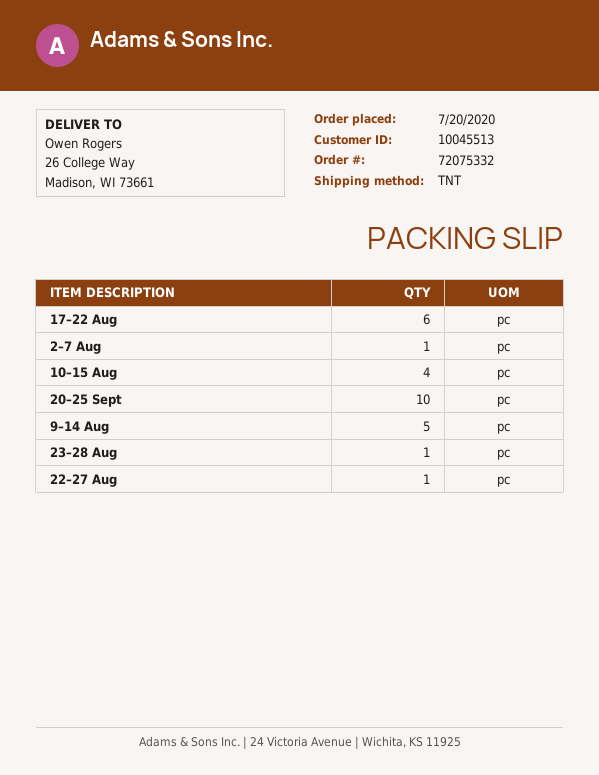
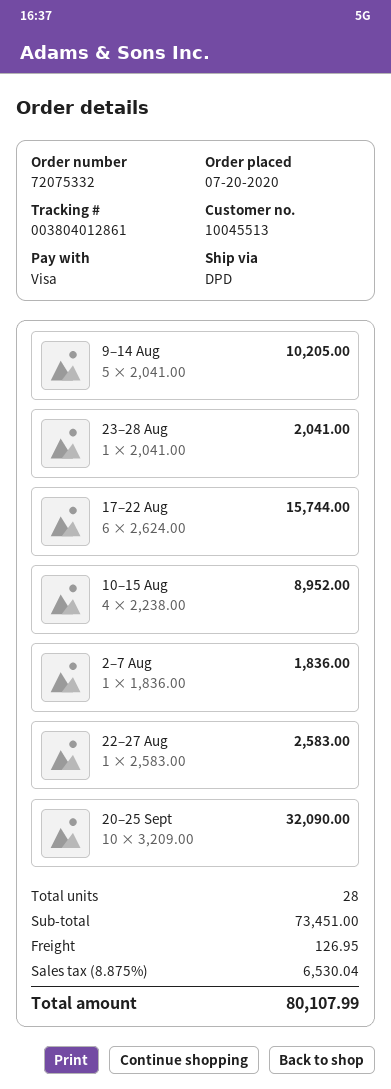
shipping method: TNT -> DPD

